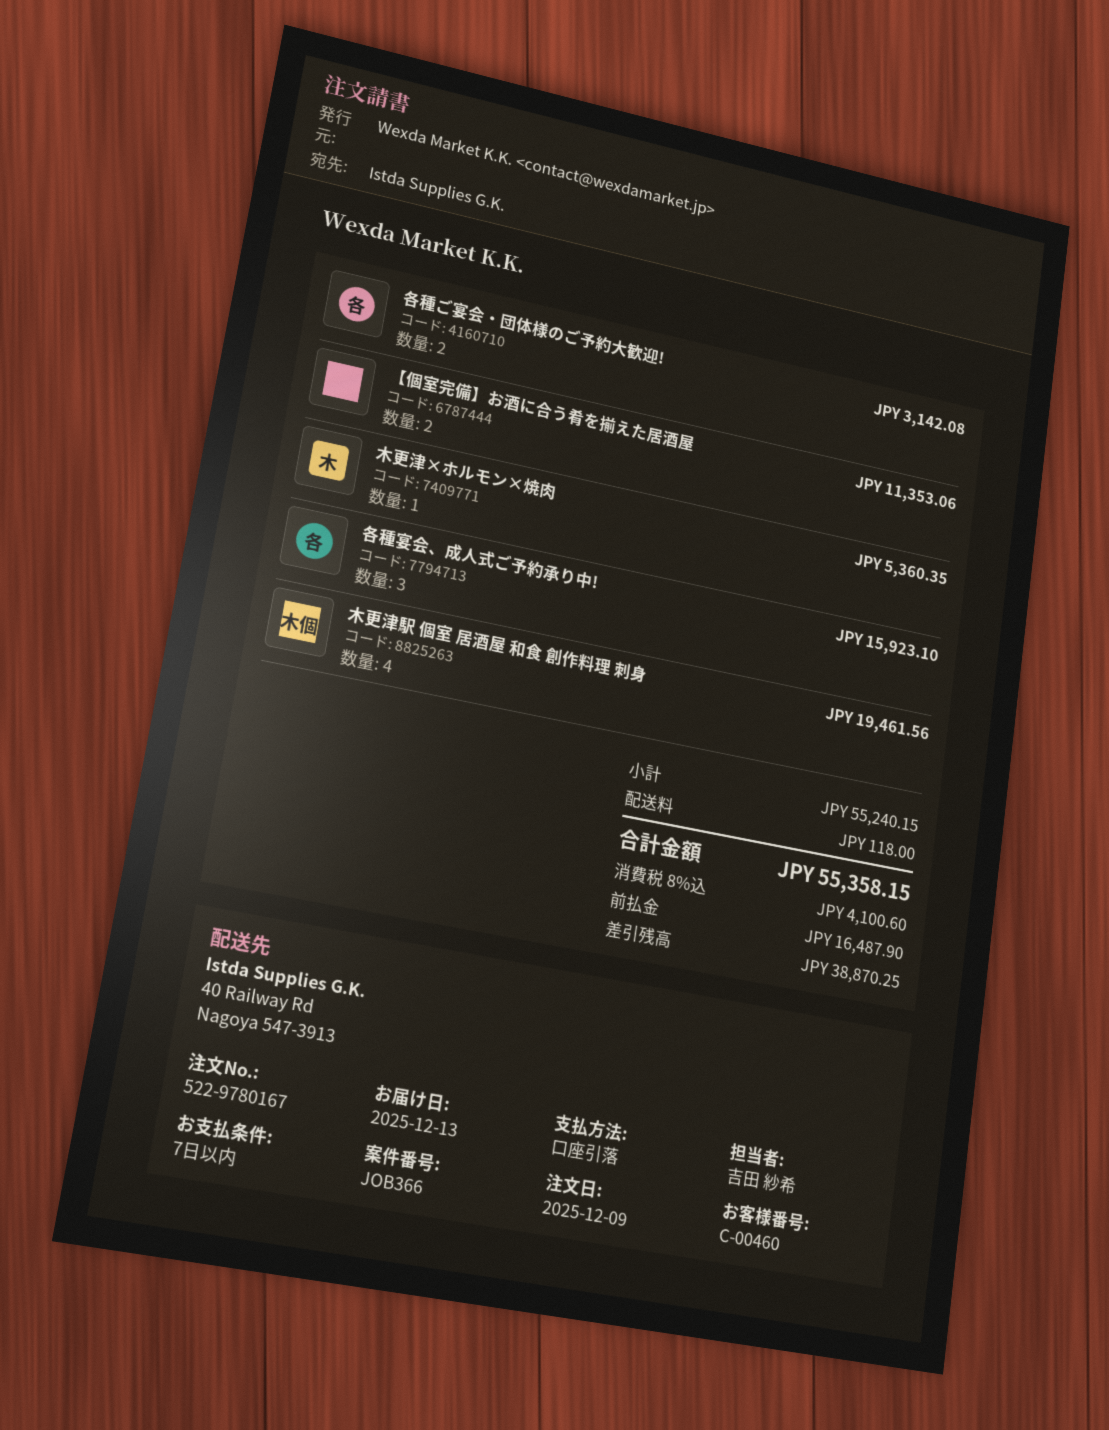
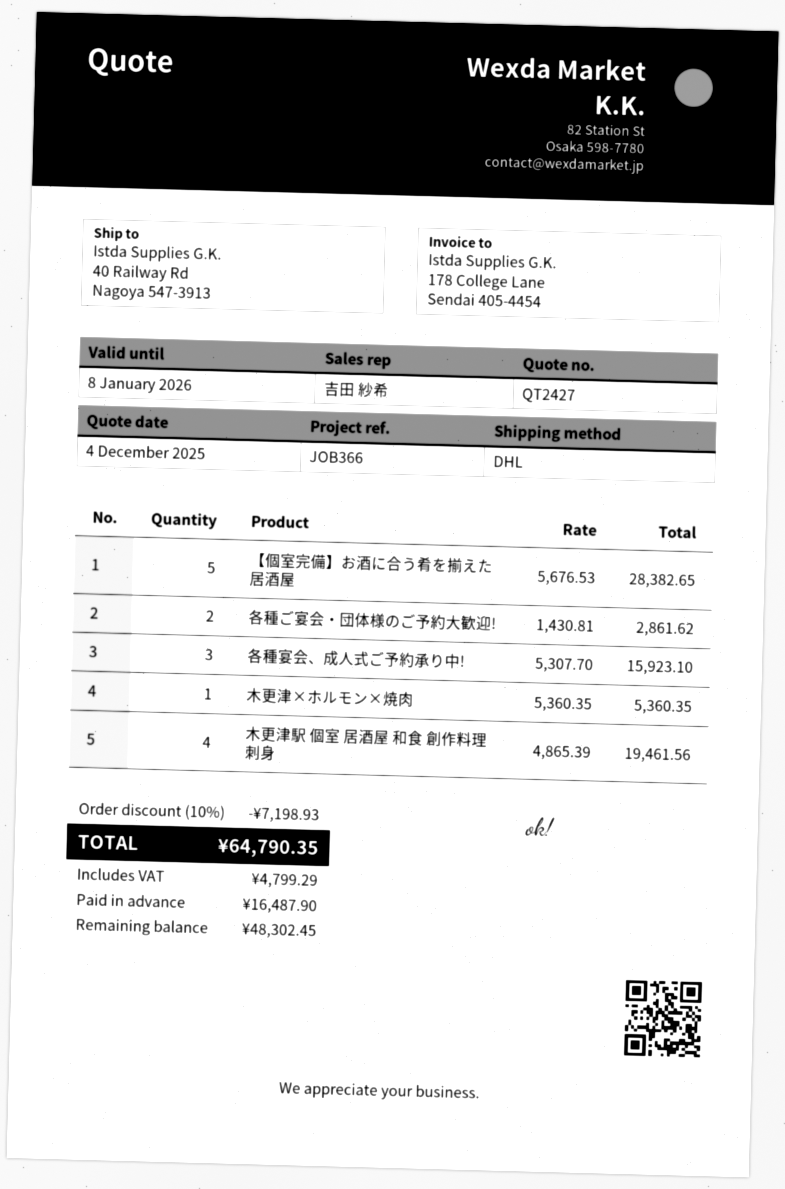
各種ご宴会・団体様のご予約大歓迎!: 2 for 3142.08 -> 2 for 2861.62
【個室完備】お酒に合う肴を揃えた居酒屋: 2 for 11353.06 -> 5 for 28382.65
discount: none -> 10% = 7198.93
shipping: 118.00 -> none
tax: 4100.60 -> 4799.29
total: 55358.15 -> 64790.35
balance: 38870.25 -> 48302.45

